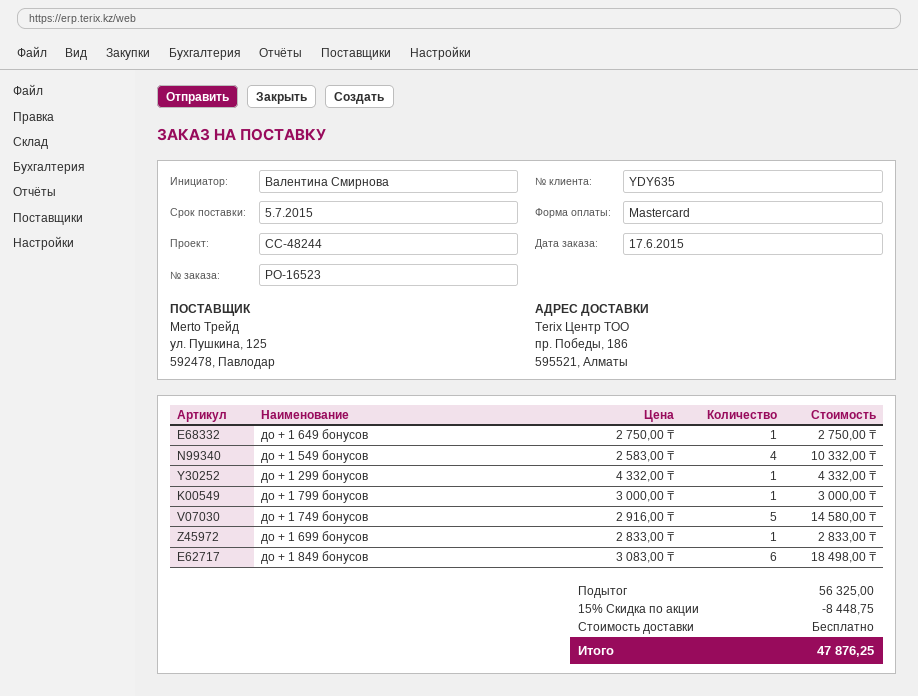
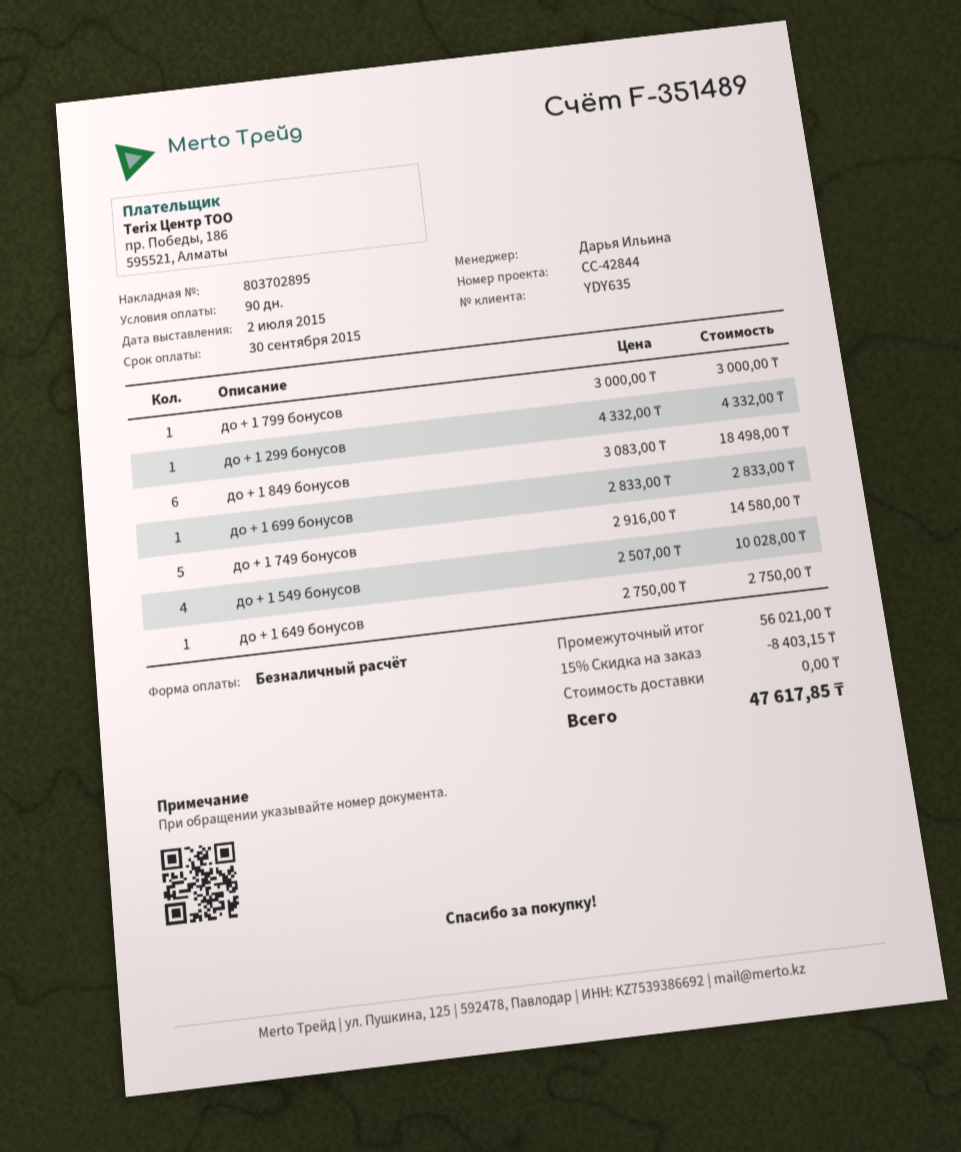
reference: CC-48244 -> CC-42844
payment method: Mastercard -> bank transfer
до + 1 549 бонусов: 4 x 2583.00 = 10332.00 -> 4 x 2507.00 = 10028.00
subtotal: 56325.00 -> 56021.00
discount: 15% = 8448.75 -> 15% = 8403.15
total: 47876.25 -> 47617.85

